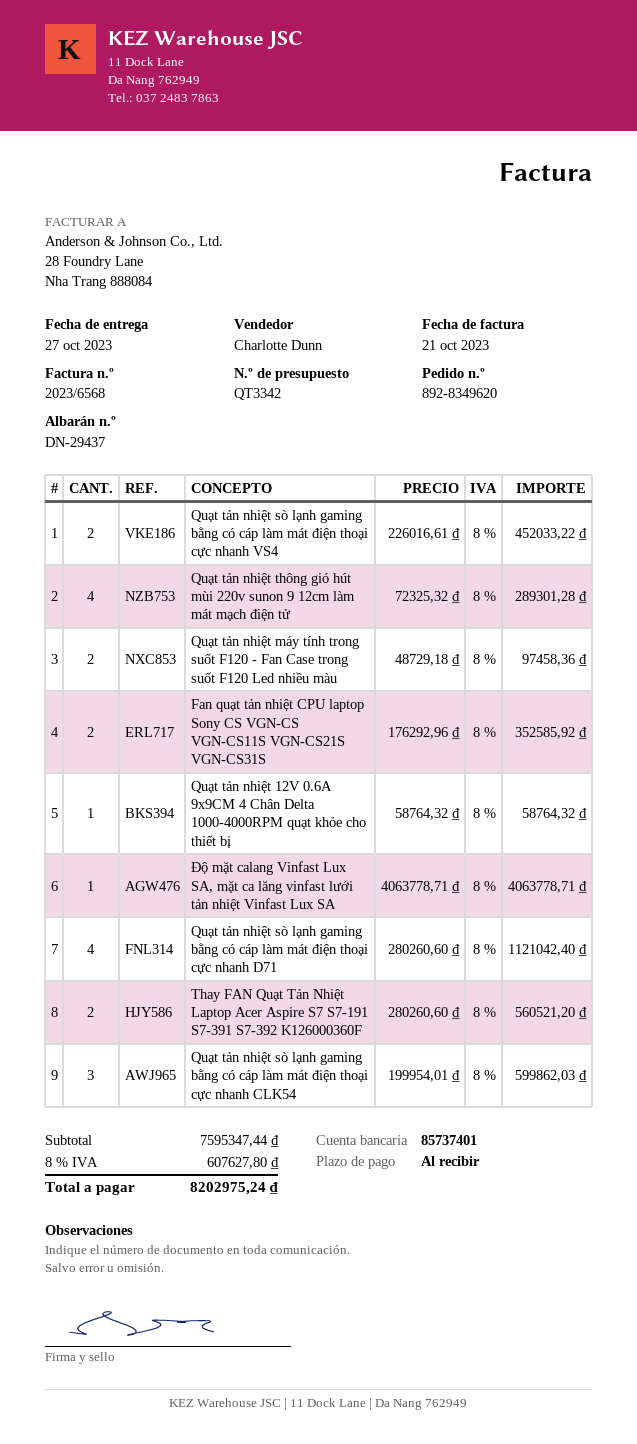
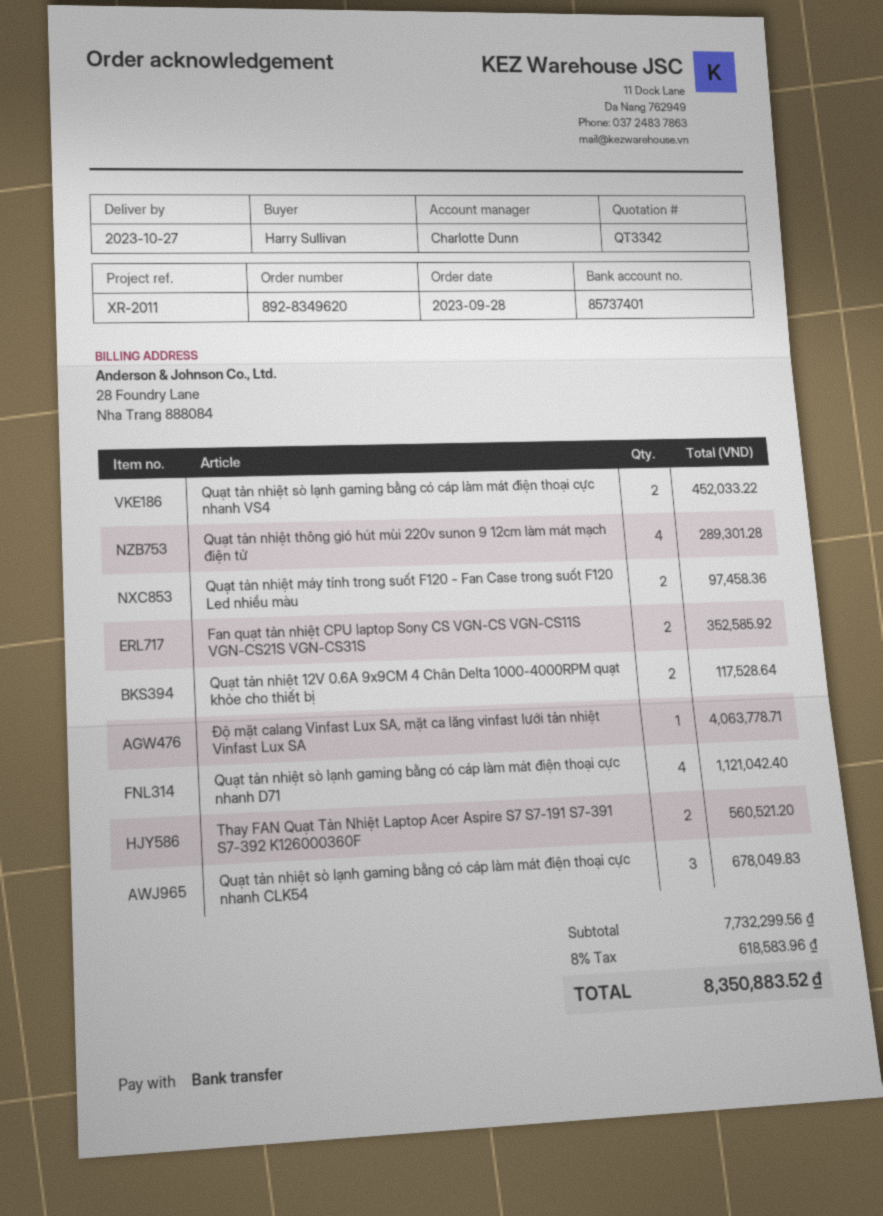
Quạt tản nhiệt 12V 0.6A 9x9CM 4 Chân Delta 1000-4000RPM quạt khỏe cho thiết bị: 1 for 58764.32 -> 2 for 117528.64
Quạt tản nhiệt sò lạnh gaming bằng có cáp làm mát điện thoại cực nhanh CLK54: 3 for 599862.03 -> 3 for 678049.83
subtotal: 7595347.44 -> 7732299.56
tax: 8% = 607627.80 -> 8% = 618583.96
total: 8202975.24 -> 8350883.52

